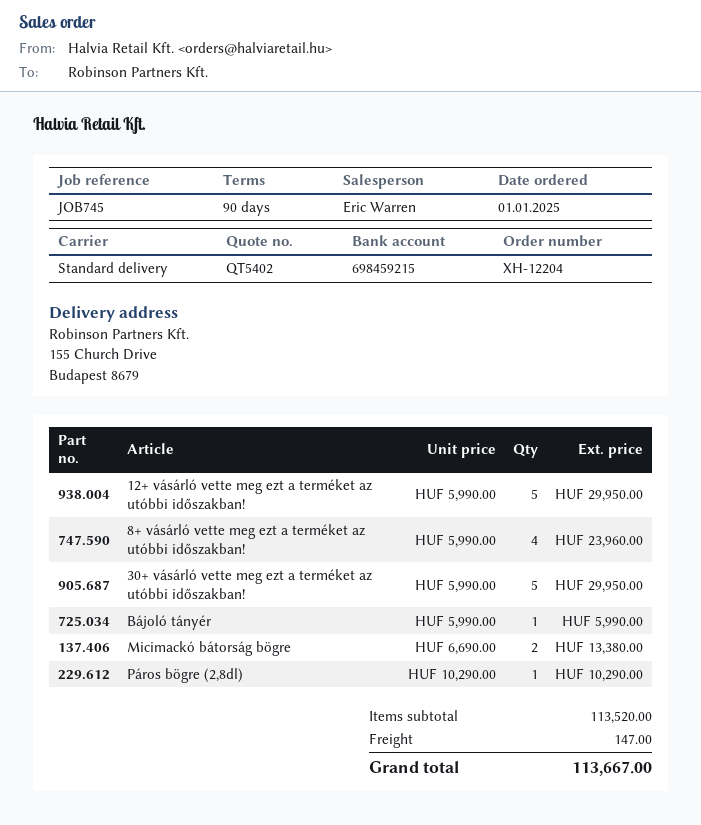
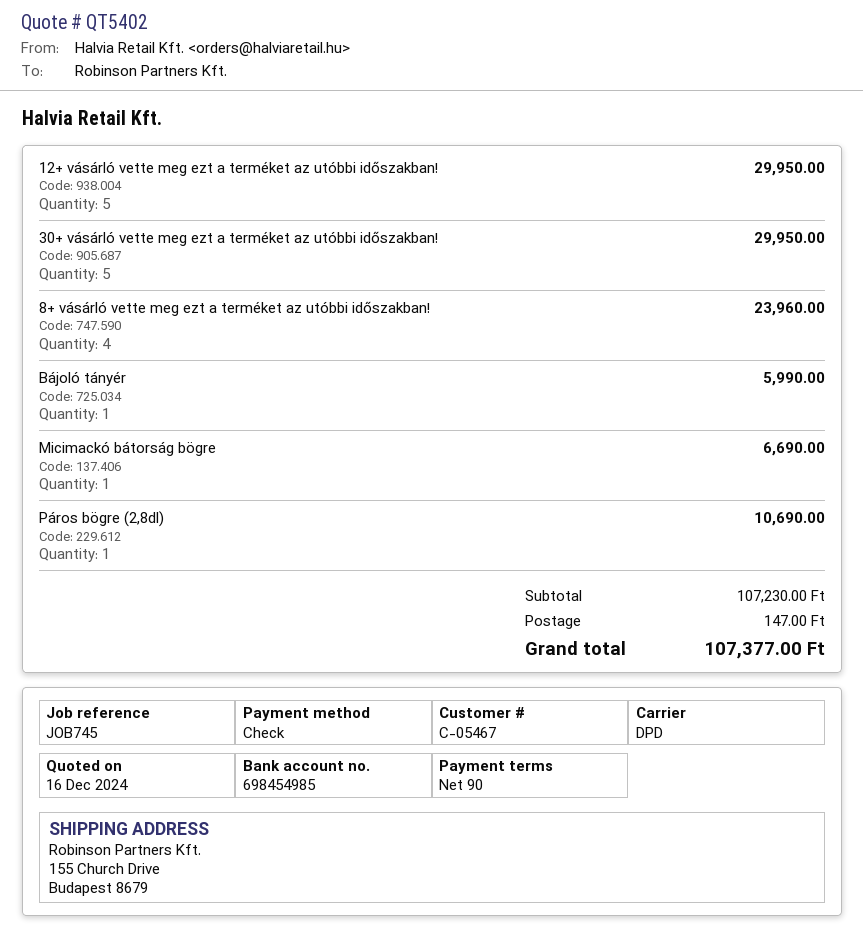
bank account: 698459215 -> 698454985
shipping method: standard -> DPD
Micimackó bátorság bögre: 2 for 13380.00 -> 1 for 6690.00
Páros bögre (2,8dl): 1 for 10290.00 -> 1 for 10690.00
subtotal: 113520.00 -> 107230.00
total: 113667.00 -> 107377.00

